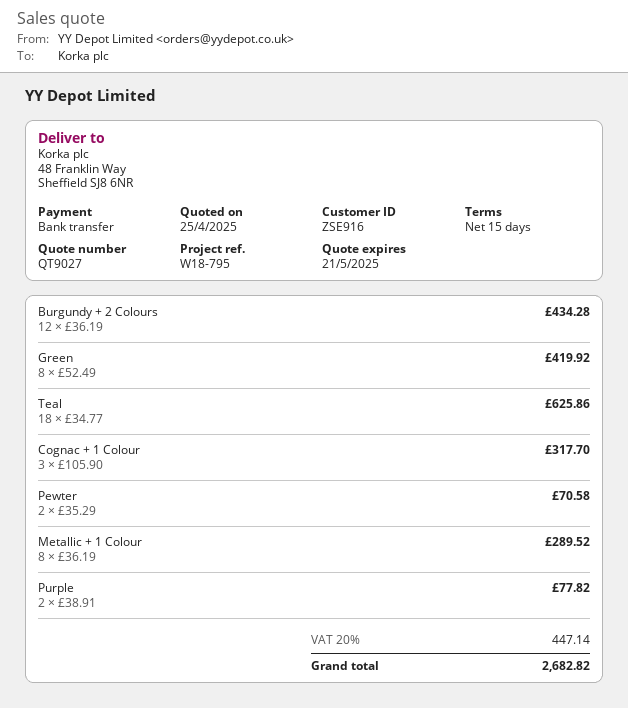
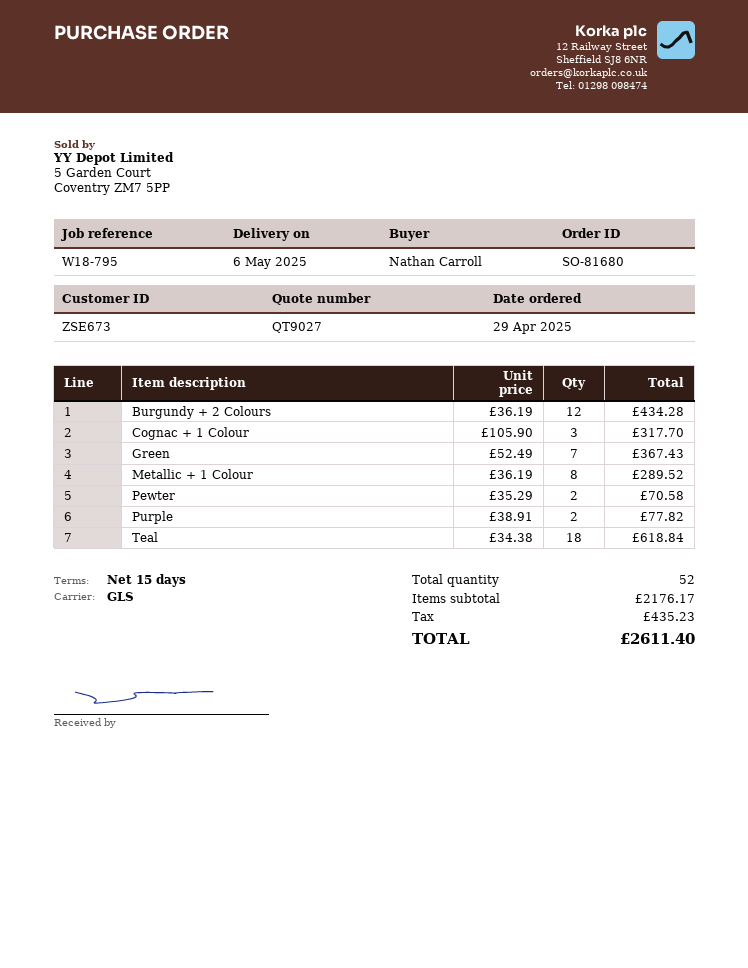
customer number: ZSE916 -> ZSE673
Green: 8 x 52.49 = 419.92 -> 7 x 52.49 = 367.43
Teal: 18 x 34.77 = 625.86 -> 18 x 34.38 = 618.84
tax: 447.14 -> 435.23
total: 2682.82 -> 2611.40

